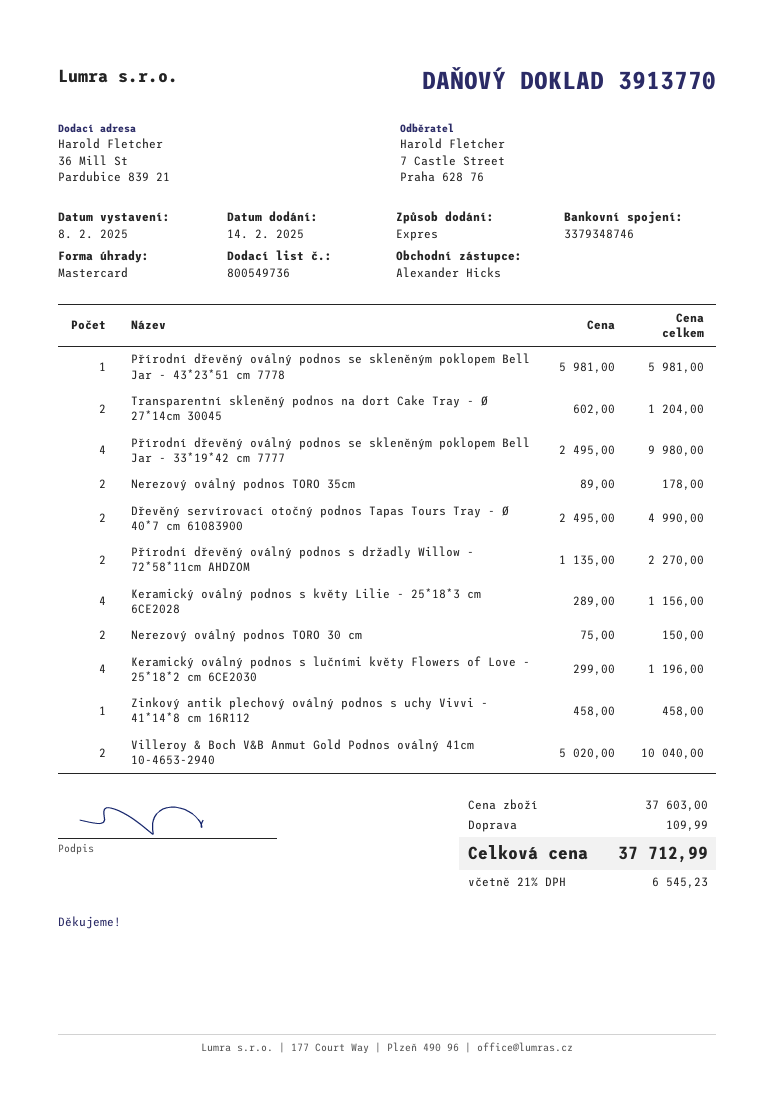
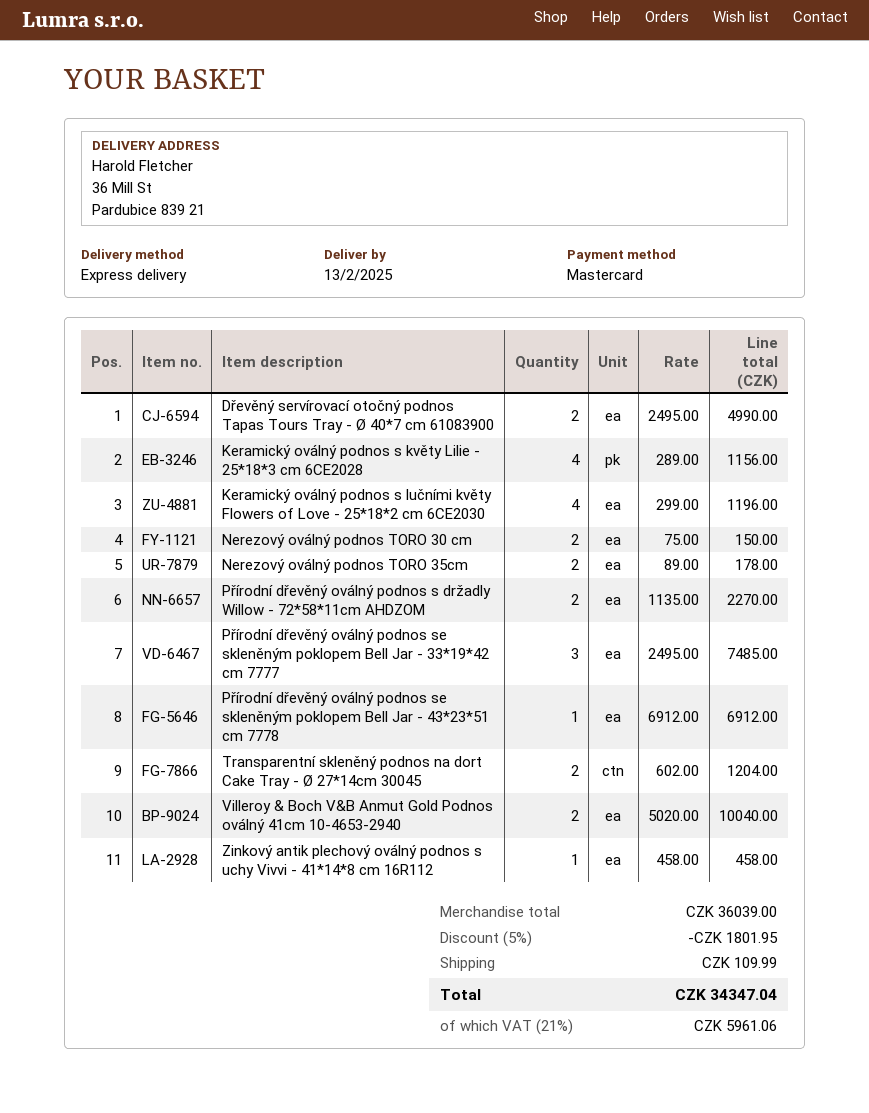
delivery date: 2025-02-14 -> 2025-02-13
Přírodní dřevěný oválný podnos se skleněným poklopem Bell Jar - 43*23*51 cm 7778: 1 x 5981.00 = 5981.00 -> 1 x 6912.00 = 6912.00
Přírodní dřevěný oválný podnos se skleněným poklopem Bell Jar - 33*19*42 cm 7777: 4 x 2495.00 = 9980.00 -> 3 x 2495.00 = 7485.00
subtotal: 37603.00 -> 36039.00
discount: none -> 5% = 1801.95
tax: 21% = 6545.23 -> 21% = 5961.06
total: 37712.99 -> 34347.04

